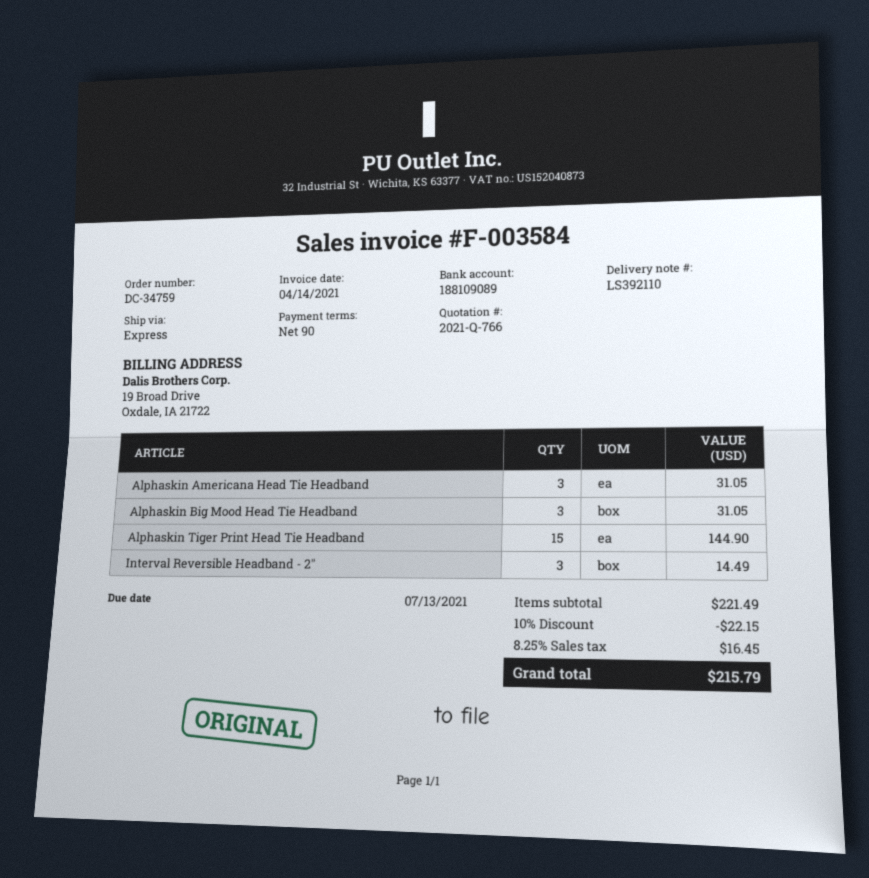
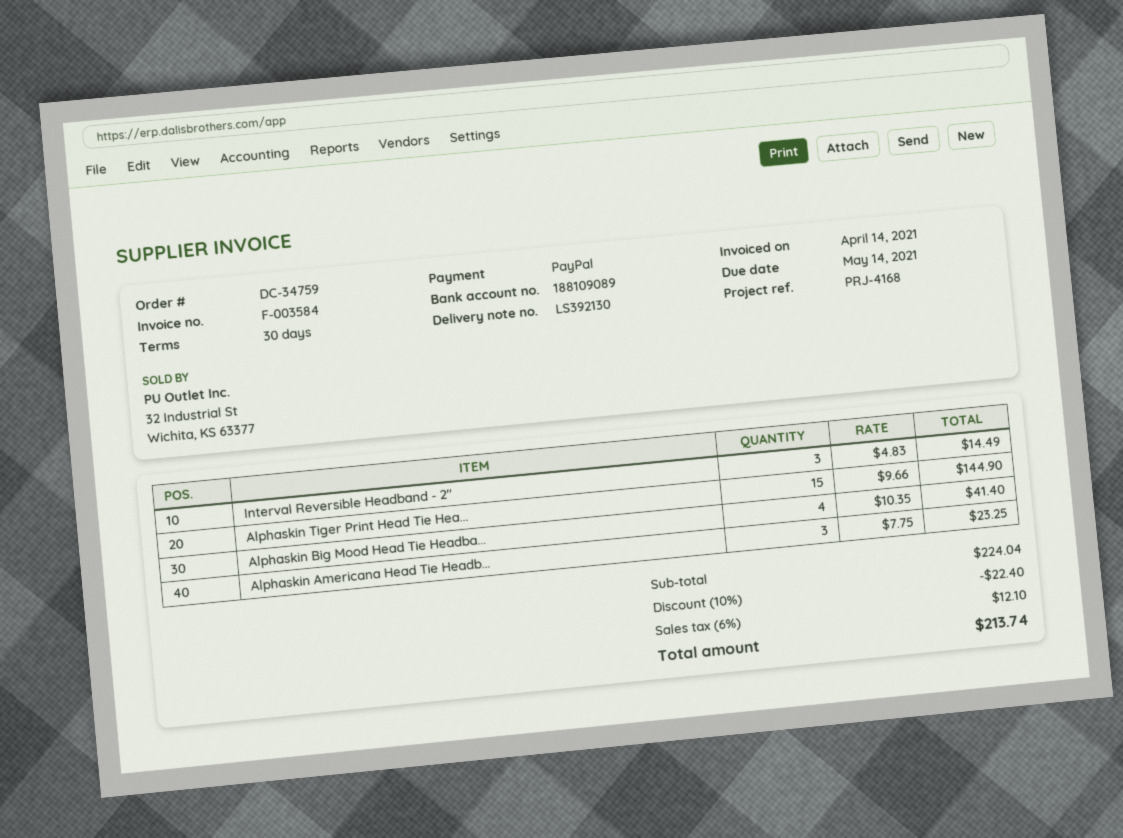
delivery note number: LS392110 -> LS392130
payment terms: 90 days -> 30 days
due date: 2021-07-13 -> 2021-05-14
Alphaskin Americana Head Tie Headband: 3 for 31.05 -> 3 for 23.25
Alphaskin Big Mood Head Tie Headband: 3 for 31.05 -> 4 for 41.40
subtotal: 221.49 -> 224.04
discount: 10% = 22.15 -> 10% = 22.40
tax: 8.25% = 16.45 -> 6% = 12.10
total: 215.79 -> 213.74

